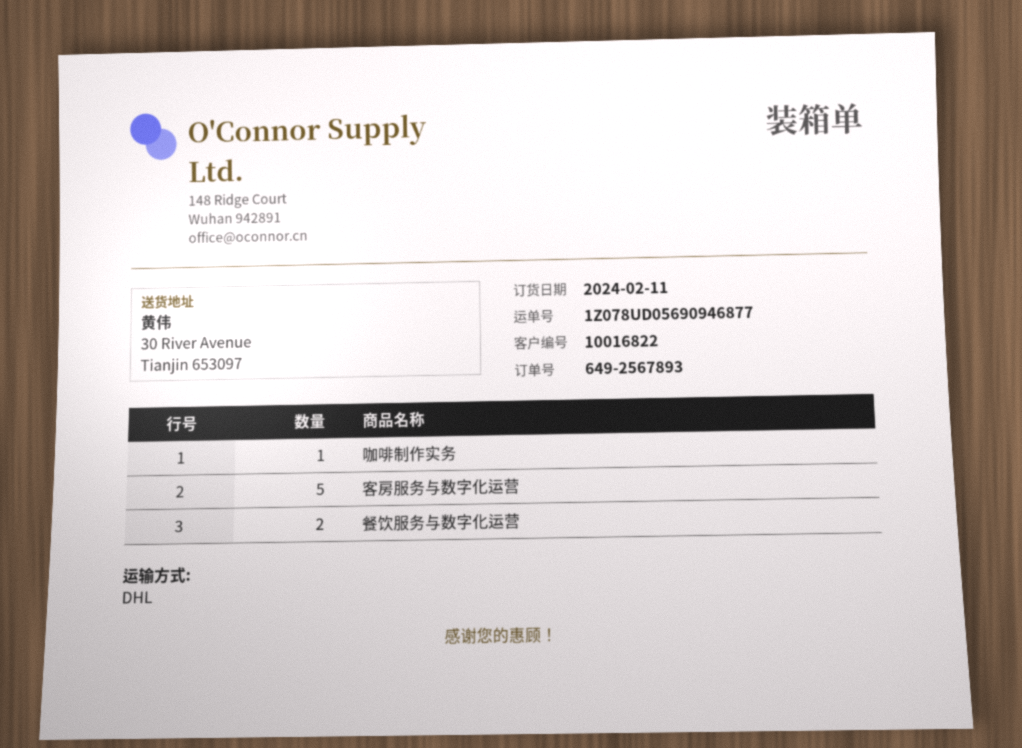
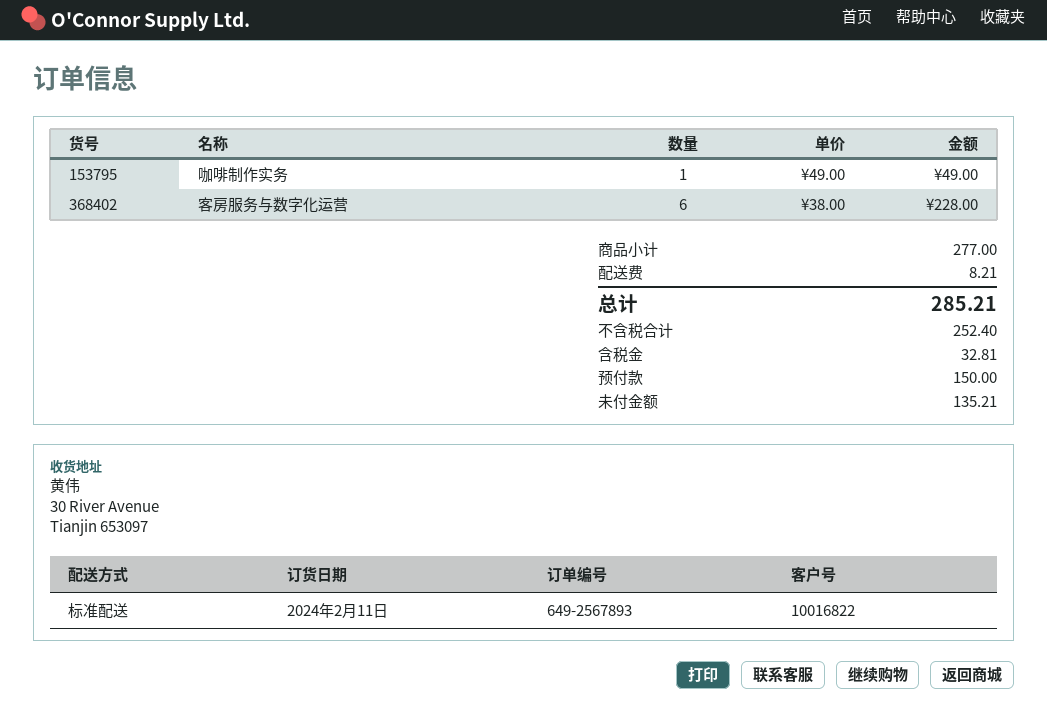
shipping method: DHL -> standard
客房服务与数字化运营: 5 -> 6
餐饮服务与数字化运营: 2 -> none

